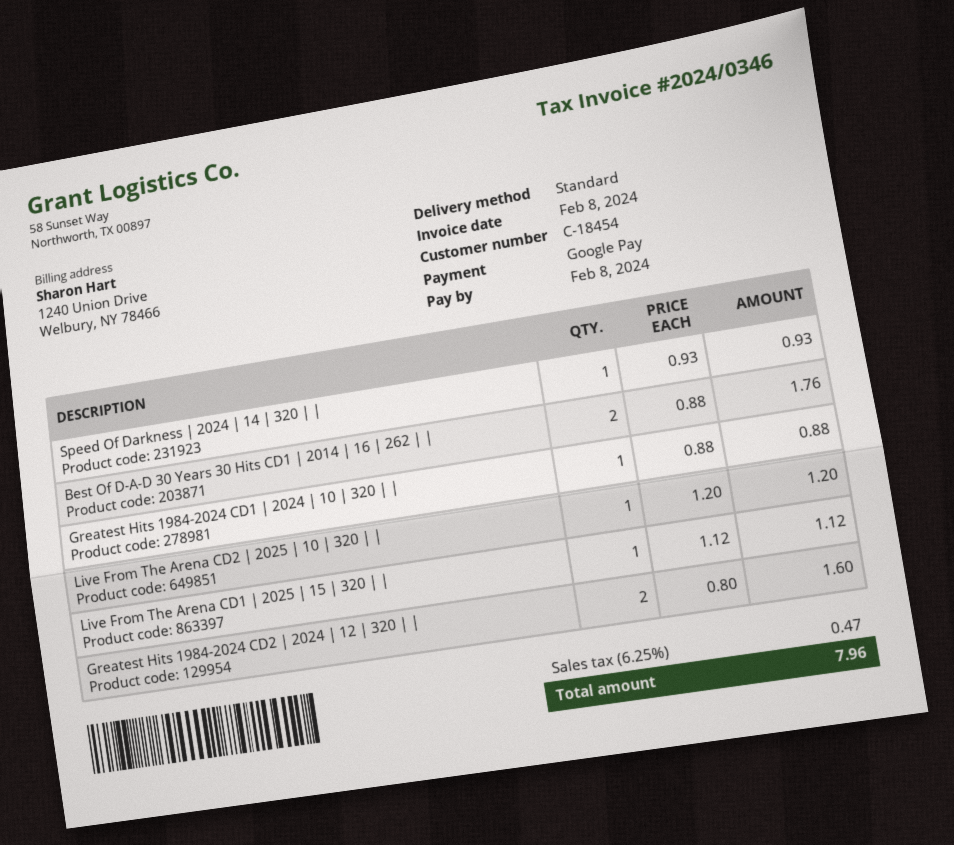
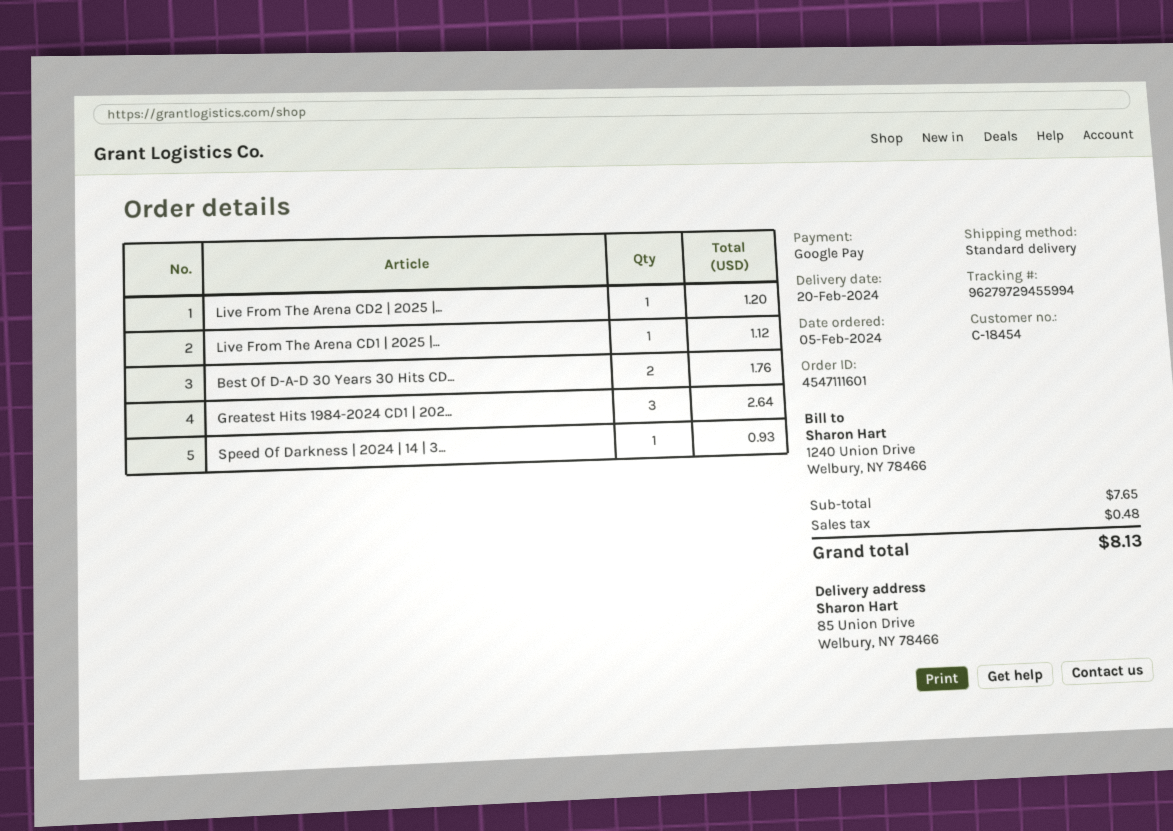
Greatest Hits 1984-2024 CD1 | 2024 | 10 | 320 | |: 1 for 0.88 -> 3 for 2.64
Greatest Hits 1984-2024 CD2 | 2024 | 12 | 320 | |: 2 for 1.60 -> none
tax: 0.47 -> 0.48
total: 7.96 -> 8.13

